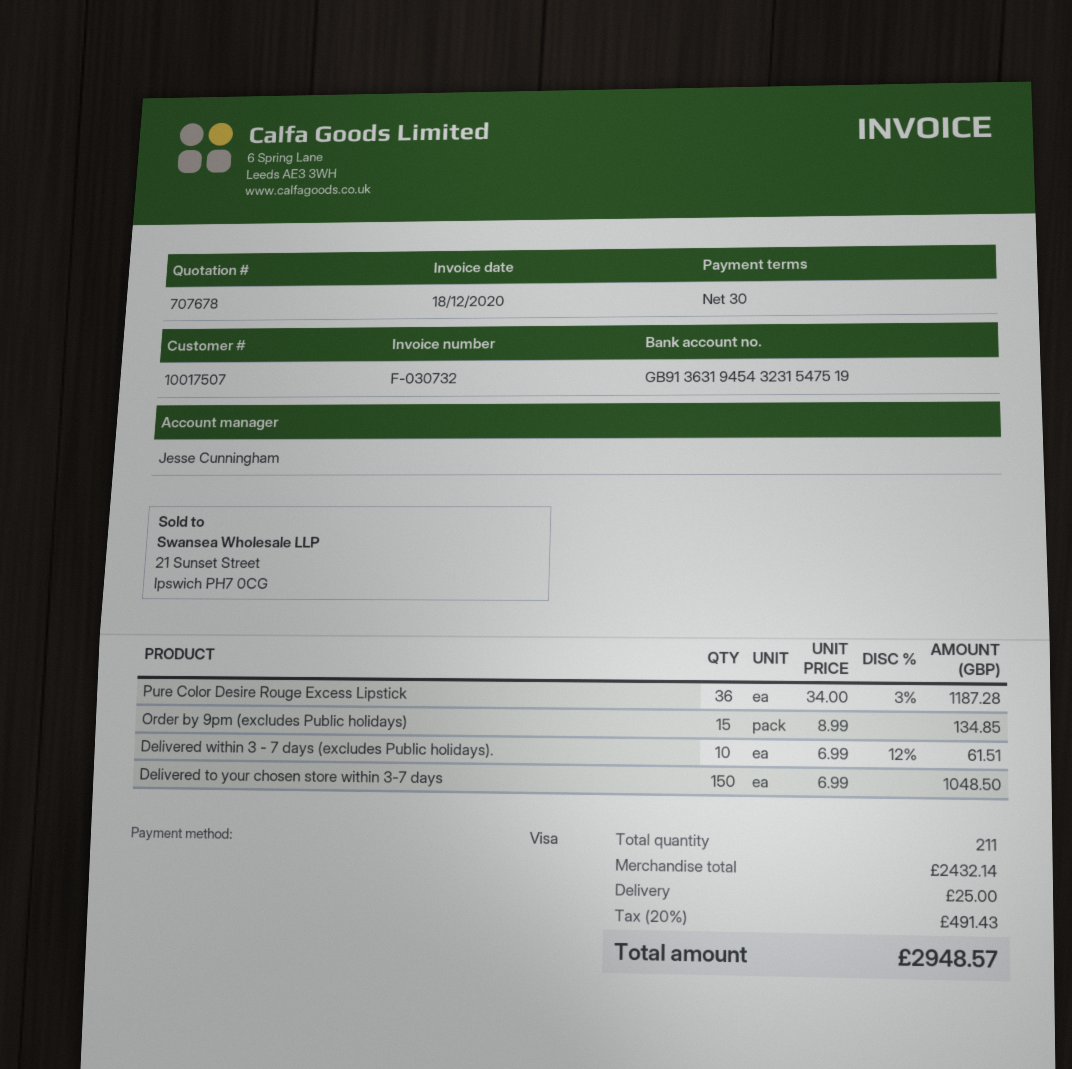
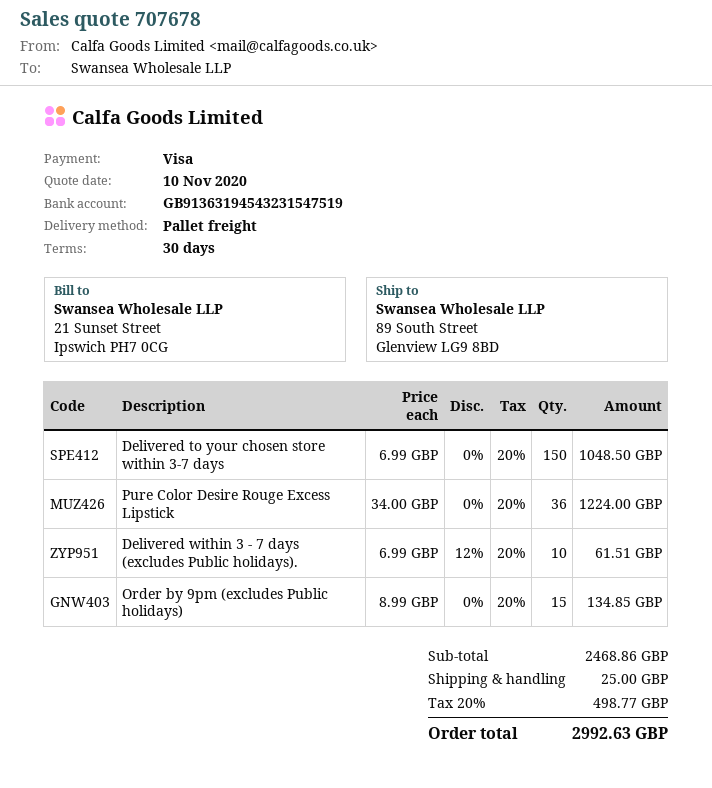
Pure Color Desire Rouge Excess Lipstick: 36 x 34.00 - 3% = 1187.28 -> 36 x 34.00 = 1224.00
subtotal: 2432.14 -> 2468.86
tax: 20% = 491.43 -> 20% = 498.77
total: 2948.57 -> 2992.63

